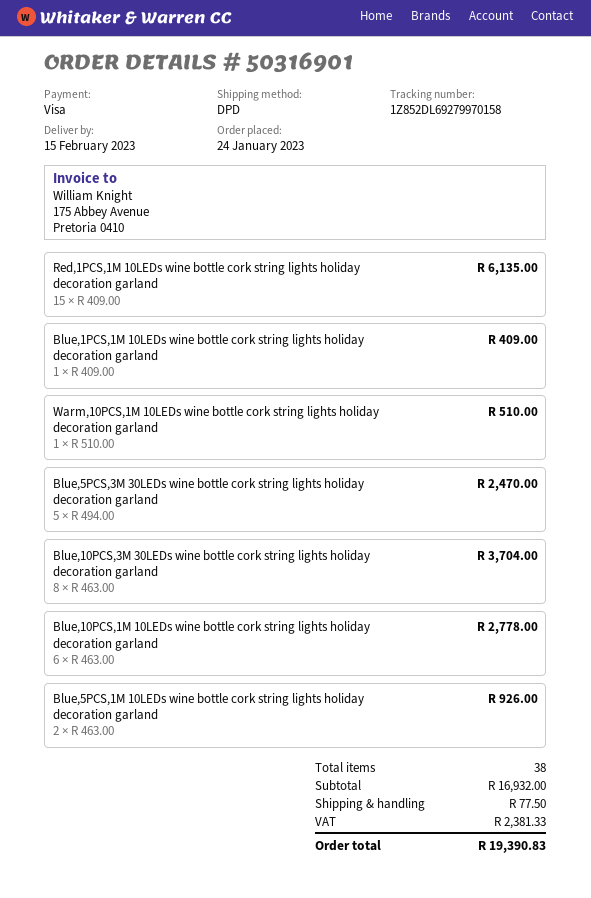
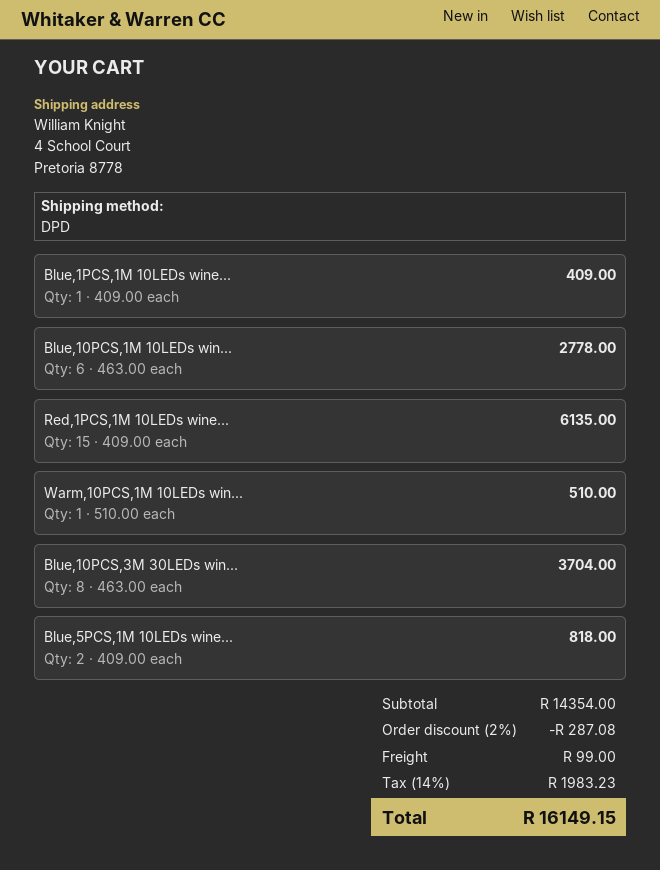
Blue,5PCS,3M 30LEDs wine bottle cork string lights holiday decoration garland: 5 x 494.00 = 2470.00 -> none
Blue,5PCS,1M 10LEDs wine bottle cork string lights holiday decoration garland: 2 x 463.00 = 926.00 -> 2 x 409.00 = 818.00
subtotal: 16932.00 -> 14354.00
discount: none -> 2% = 287.08
shipping: 77.50 -> 99.00
tax: 2381.33 -> 1983.23
total: 19390.83 -> 16149.15

